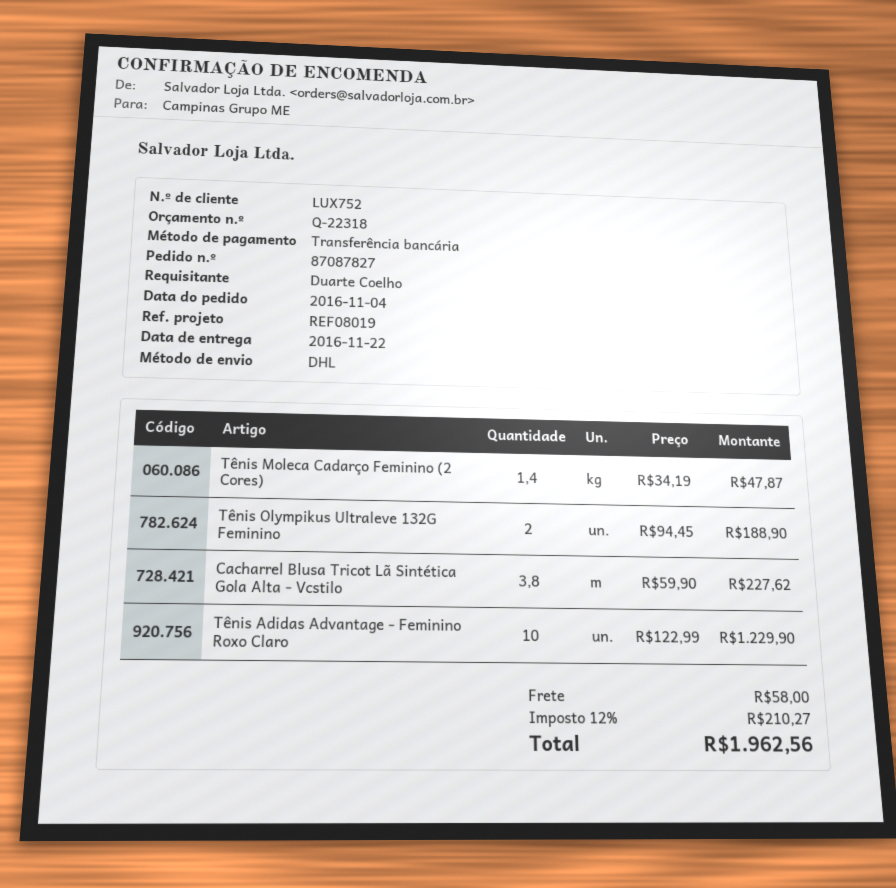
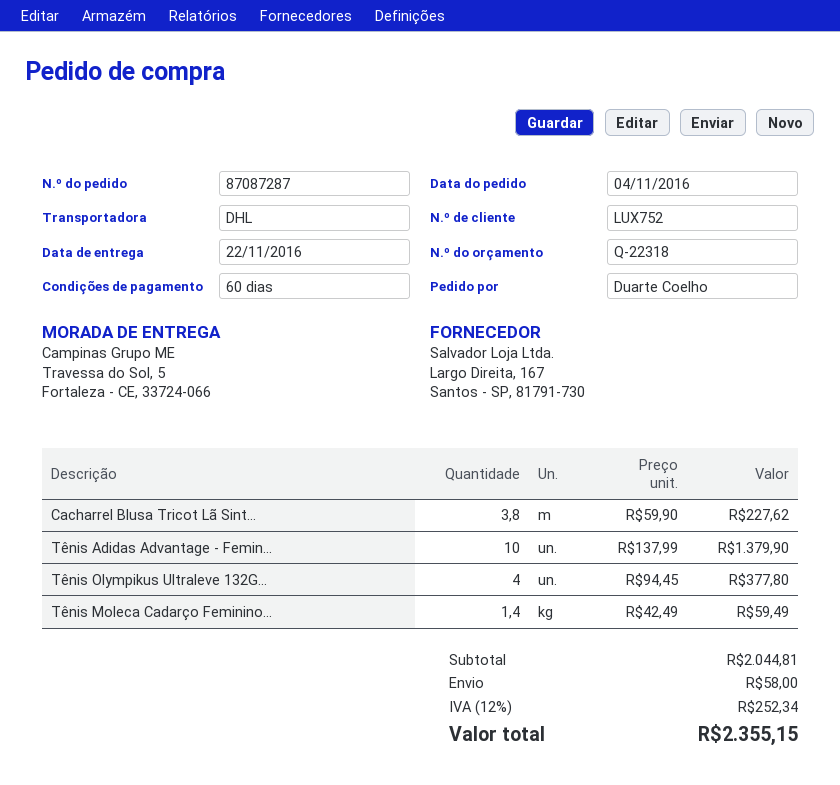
order number: 87087827 -> 87087287
Tênis Moleca Cadarço Feminino (2 Cores): 1.4 x 34.19 = 47.87 -> 1.4 x 42.49 = 59.49
Tênis Olympikus Ultraleve 132G Feminino: 2 x 94.45 = 188.90 -> 4 x 94.45 = 377.80
Tênis Adidas Advantage - Feminino Roxo Claro: 10 x 122.99 = 1229.90 -> 10 x 137.99 = 1379.90
tax: 12% = 210.27 -> 12% = 252.34
total: 1962.56 -> 2355.15

